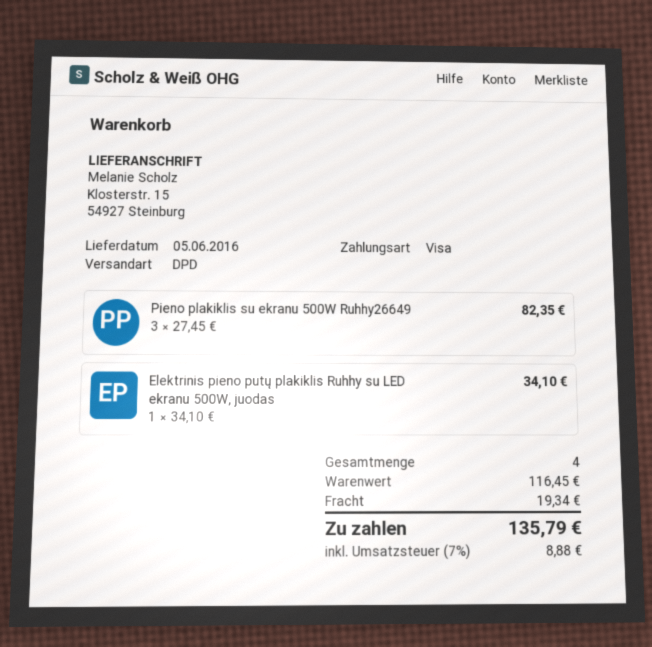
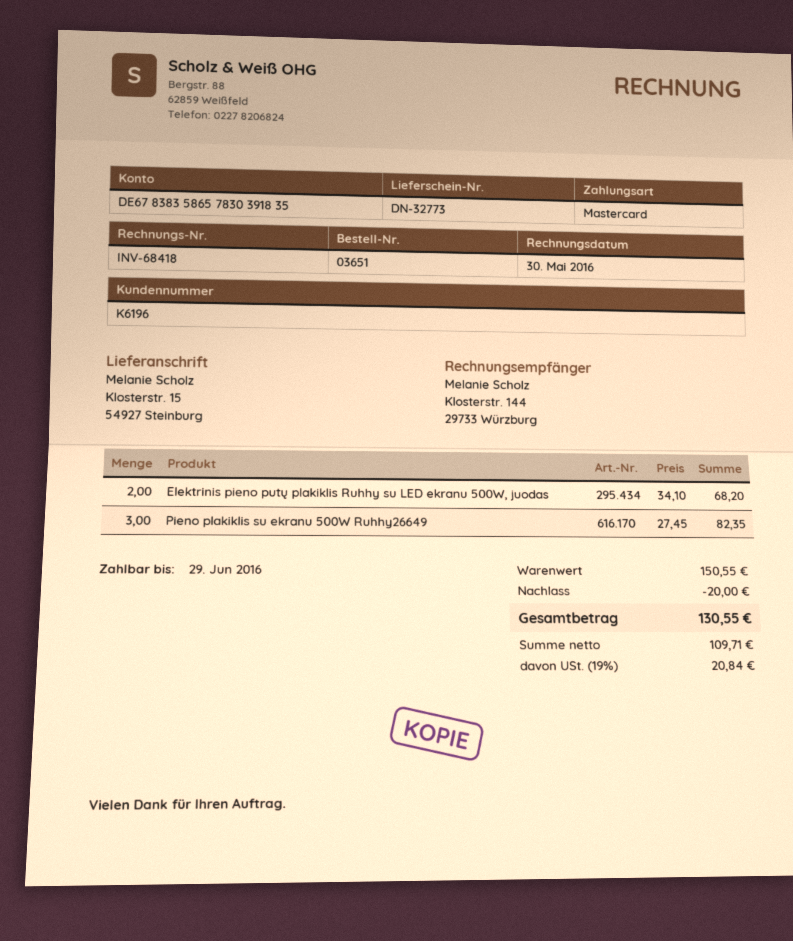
payment method: Visa -> Mastercard
Elektrinis pieno putų plakiklis Ruhhy su LED ekranu 500W, juodas: 1 x 34.10 = 34.10 -> 2 x 34.10 = 68.20
subtotal: 116.45 -> 150.55
discount: none -> 20.00
shipping: 19.34 -> none
tax: 7% = 8.88 -> 19% = 20.84
total: 135.79 -> 130.55

